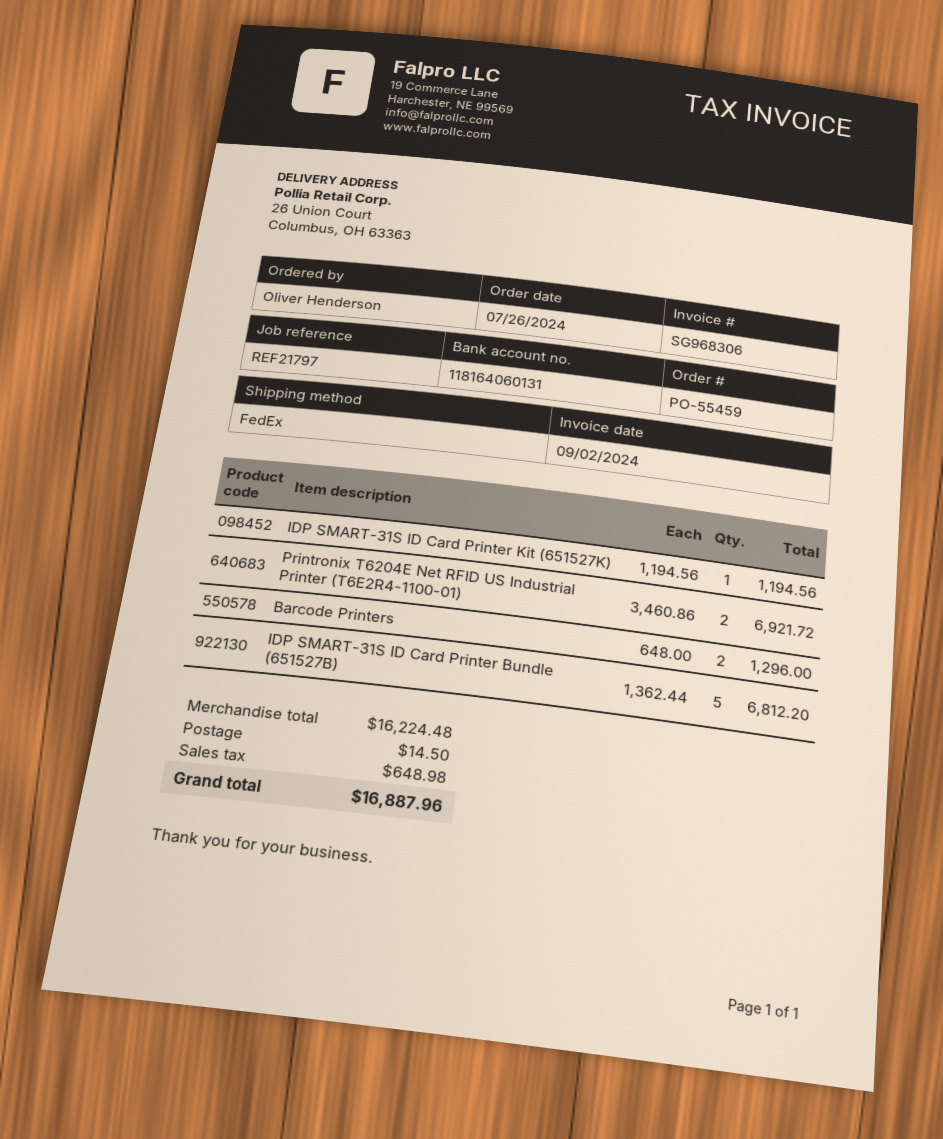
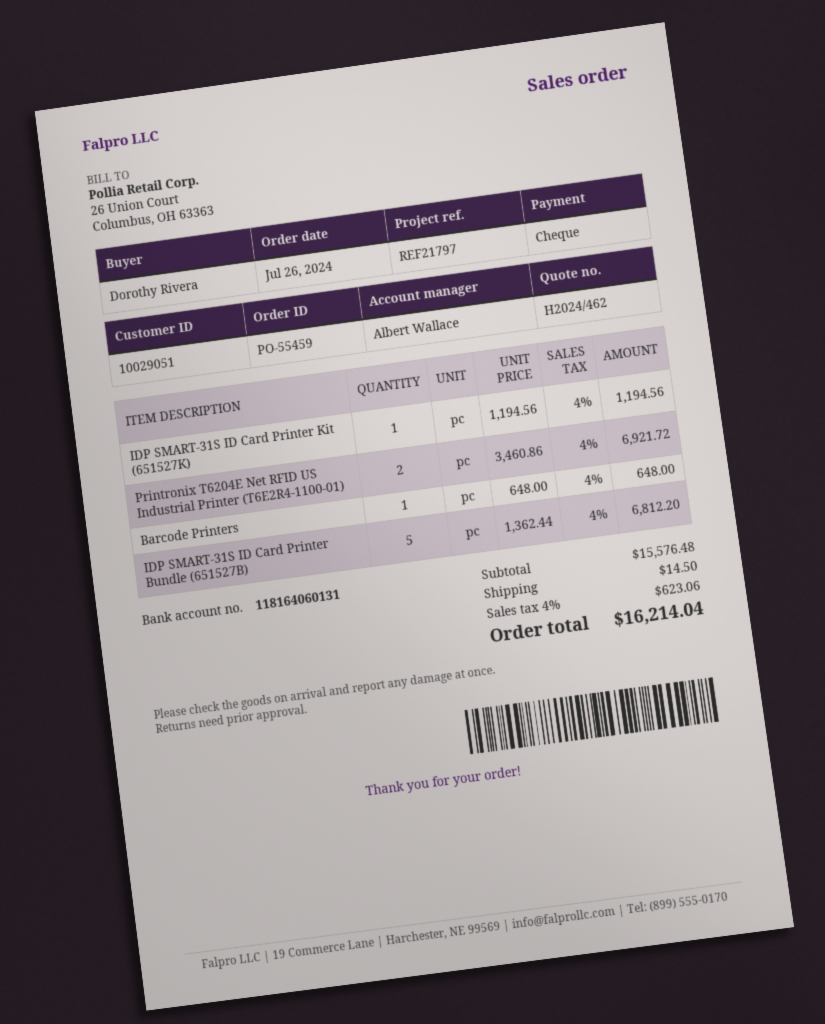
ordered by: Oliver Henderson -> Dorothy Rivera
Barcode Printers: 2 x 648.00 = 1296.00 -> 1 x 648.00 = 648.00
subtotal: 16224.48 -> 15576.48
tax: 648.98 -> 623.06
total: 16887.96 -> 16214.04

